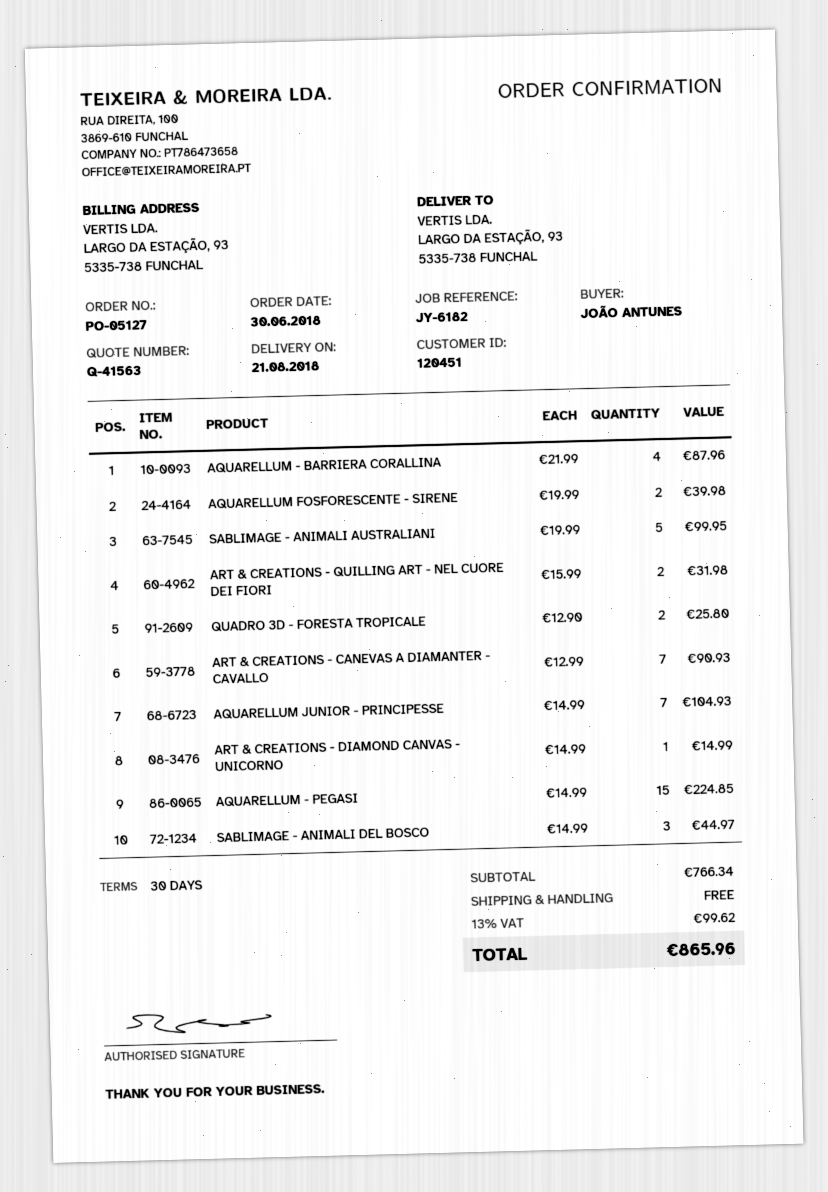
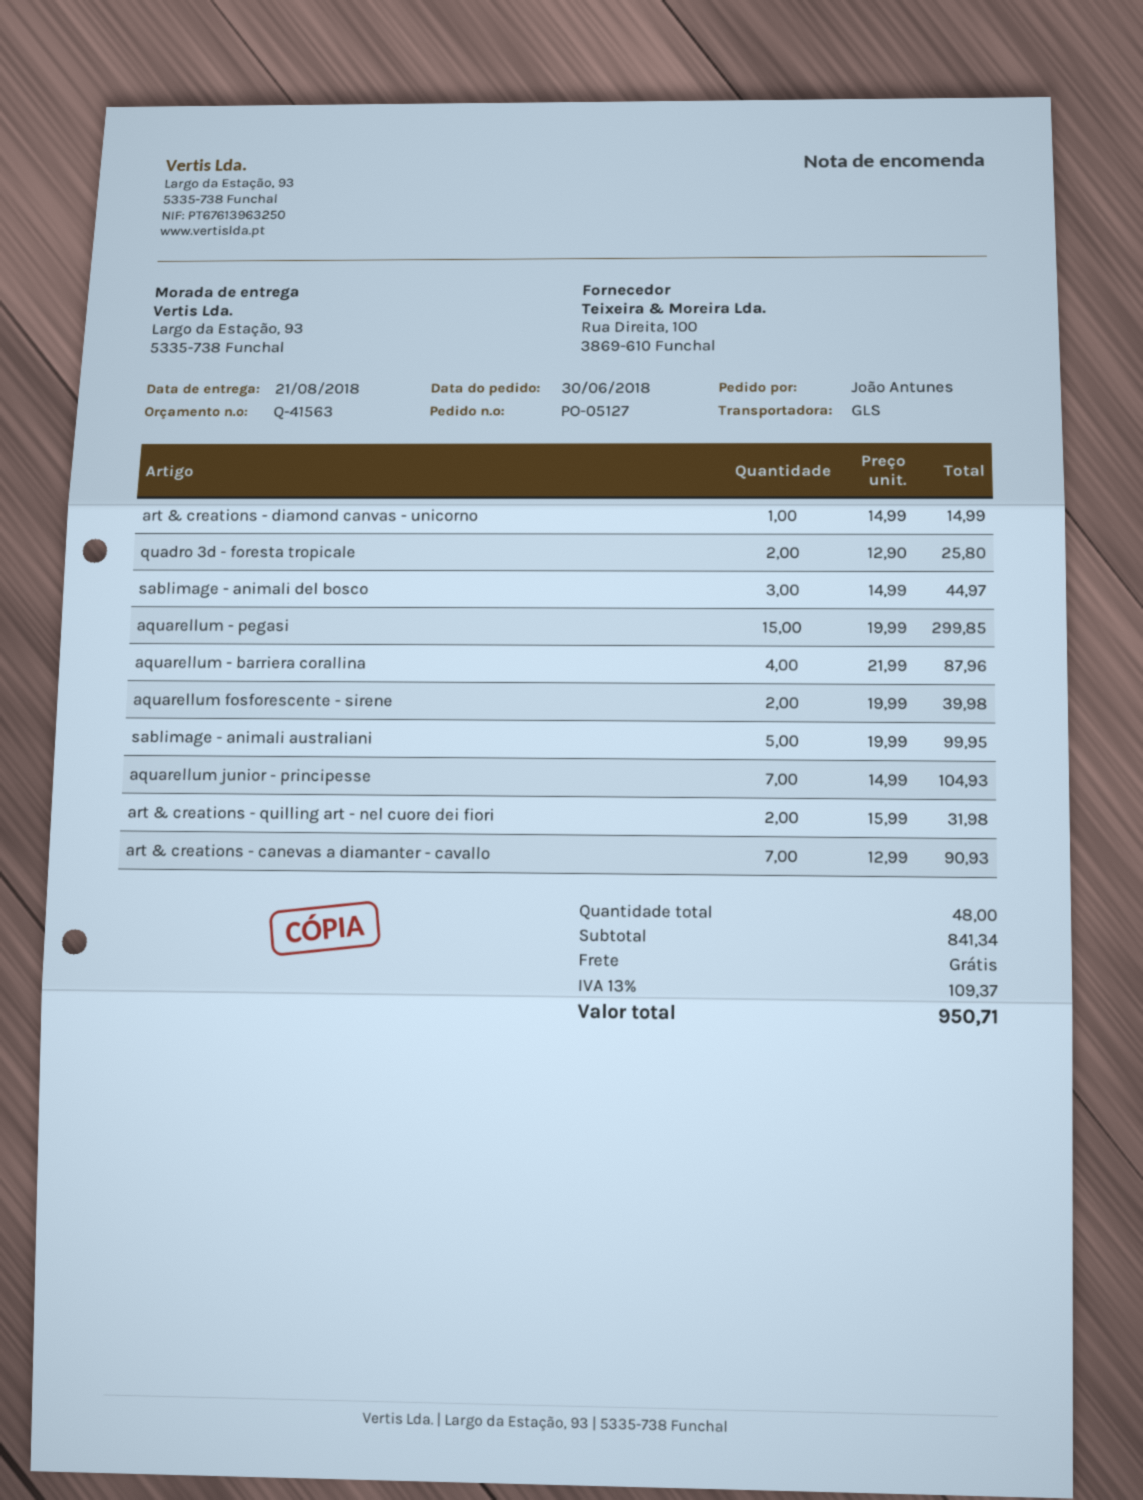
AQUARELLUM - PEGASI: 15 x 14.99 = 224.85 -> 15 x 19.99 = 299.85
subtotal: 766.34 -> 841.34
tax: 13% = 99.62 -> 13% = 109.37
total: 865.96 -> 950.71

